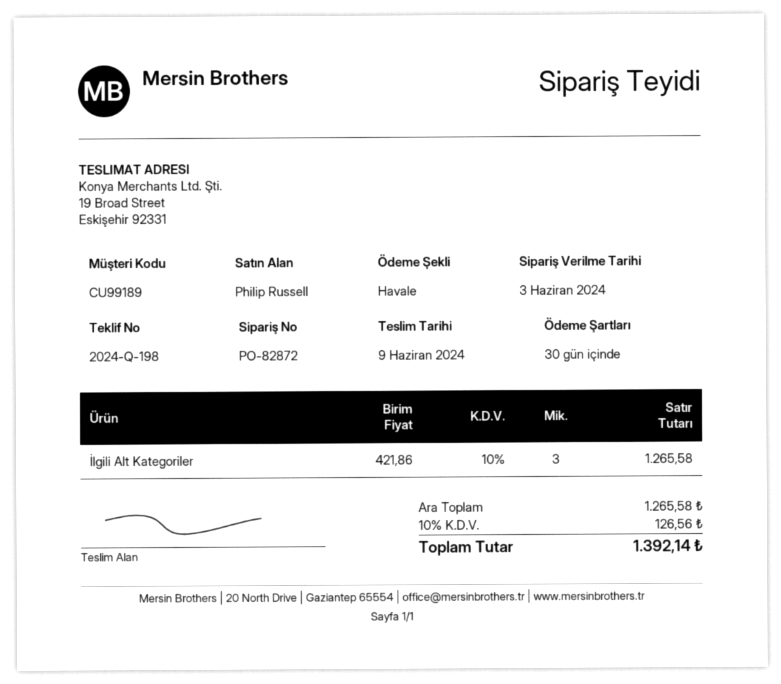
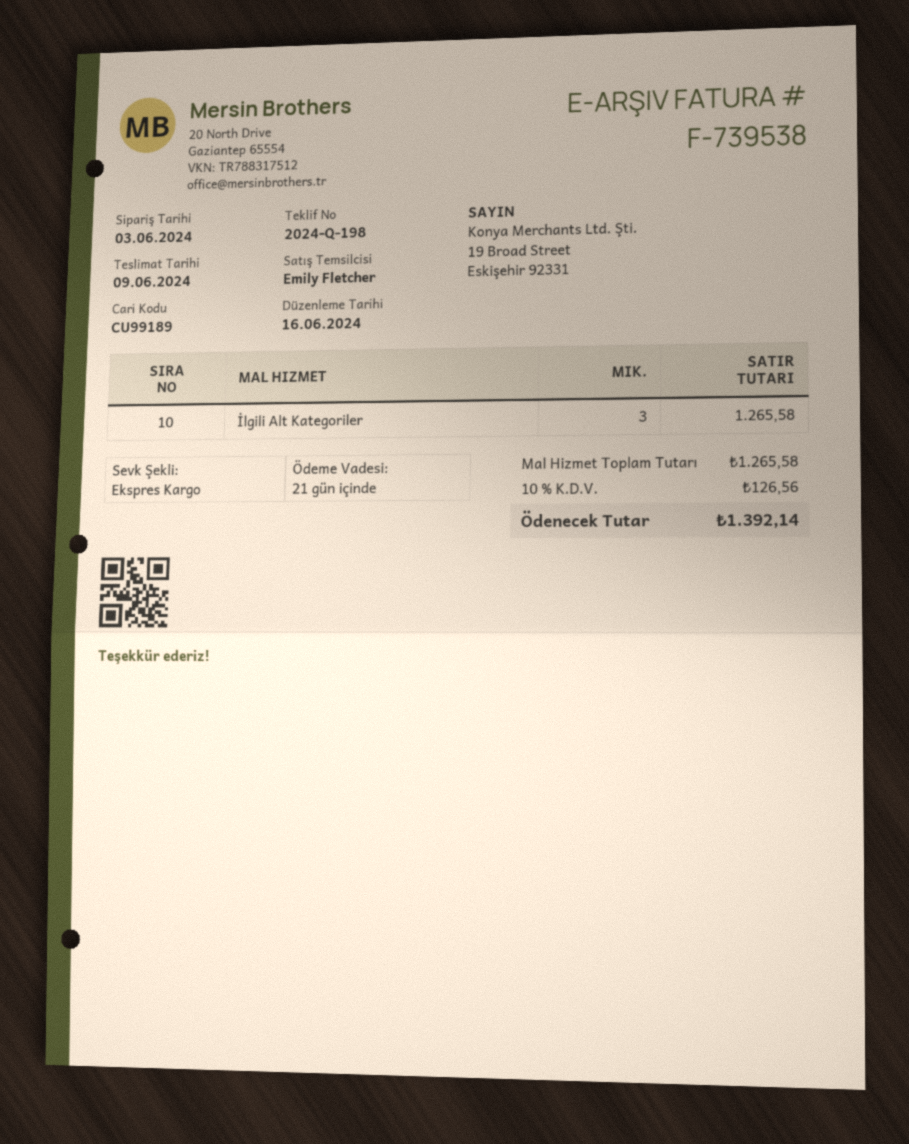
payment terms: 30 days -> 21 days

